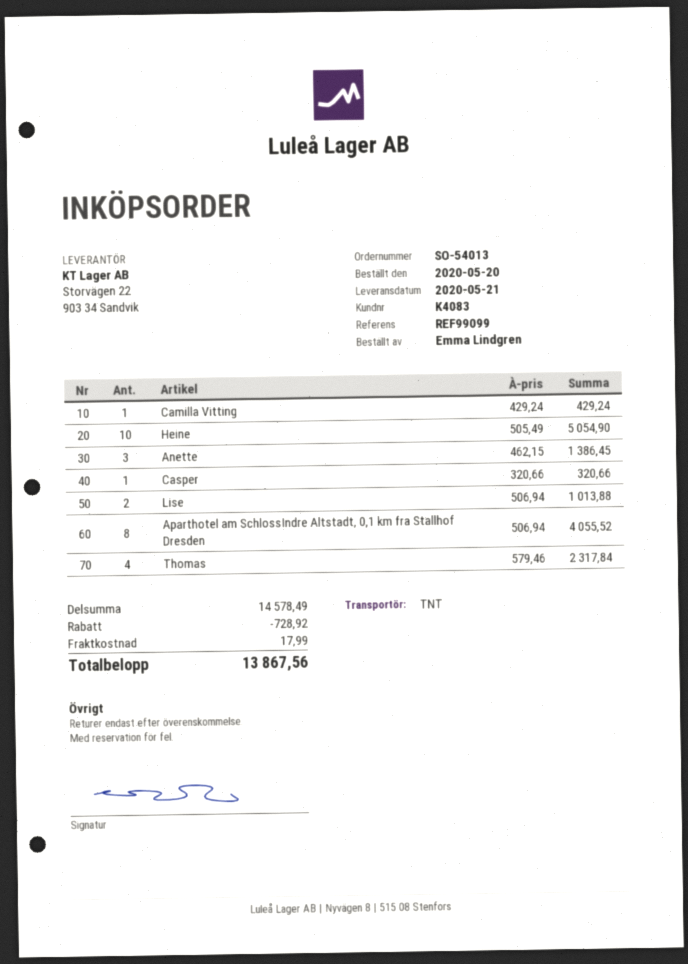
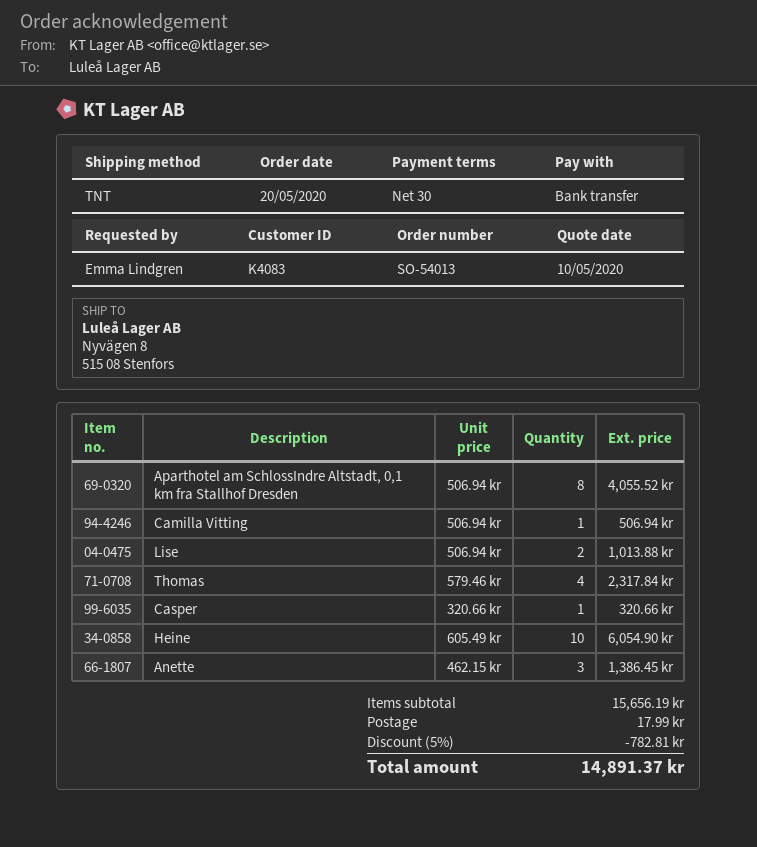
Camilla Vitting: 1 x 429.24 = 429.24 -> 1 x 506.94 = 506.94
Heine: 10 x 505.49 = 5054.90 -> 10 x 605.49 = 6054.90
subtotal: 14578.49 -> 15656.19
discount: 728.92 -> 782.81
total: 13867.56 -> 14891.37

